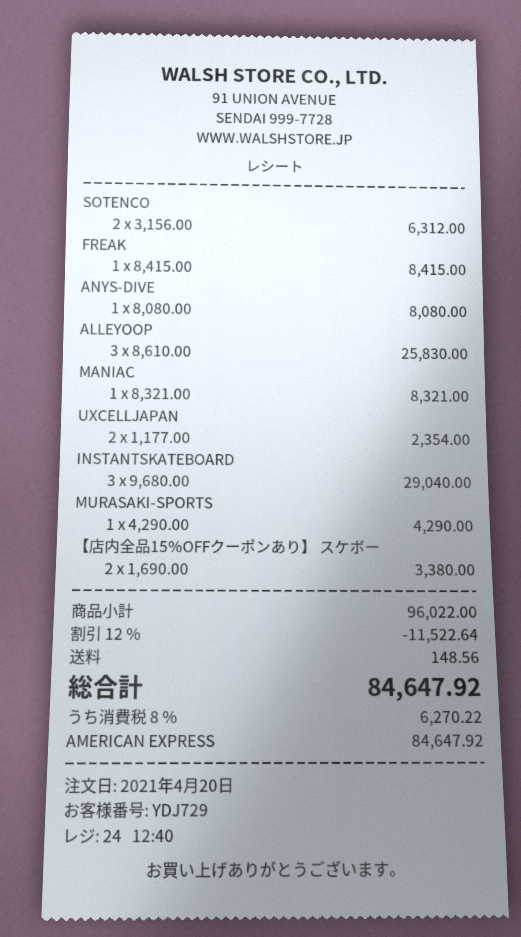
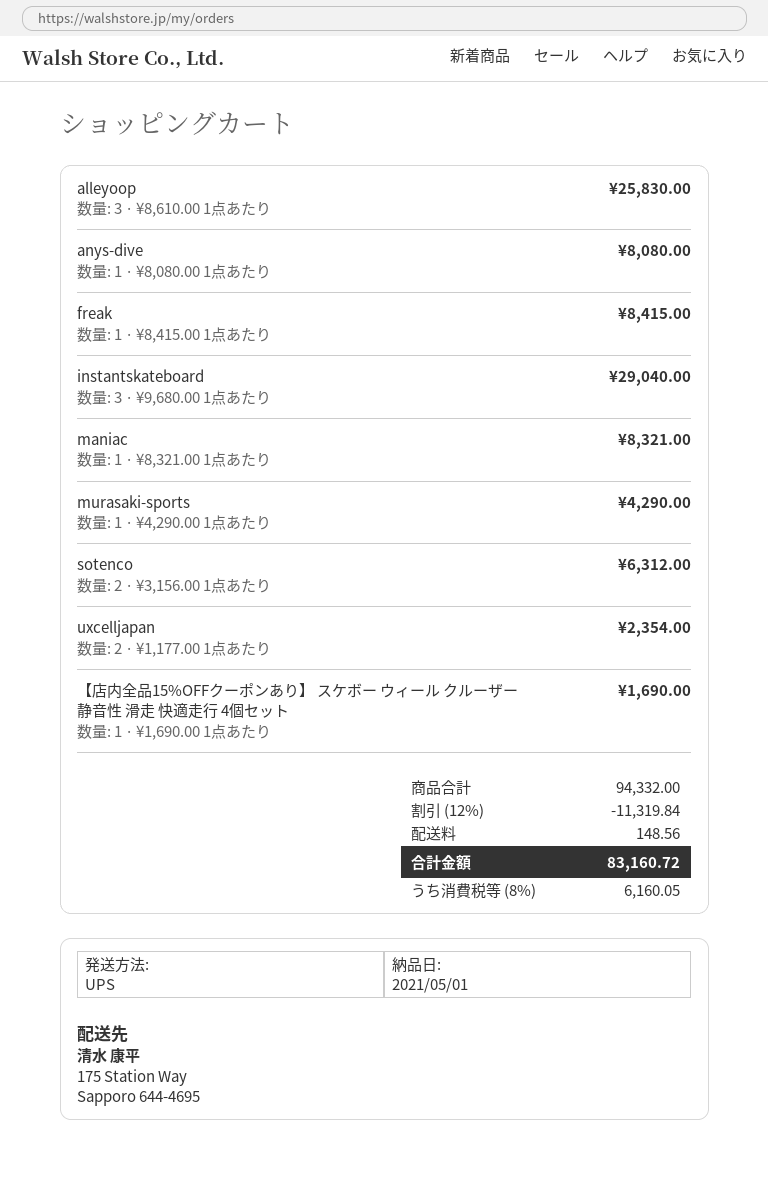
【店内全品15%OFFクーポンあり】 スケボー: 2 x 1690.00 = 3380.00 -> 1 x 1690.00 = 1690.00
subtotal: 96022.00 -> 94332.00
discount: 12% = 11522.64 -> 12% = 11319.84
tax: 8% = 6270.22 -> 8% = 6160.05
total: 84647.92 -> 83160.72

